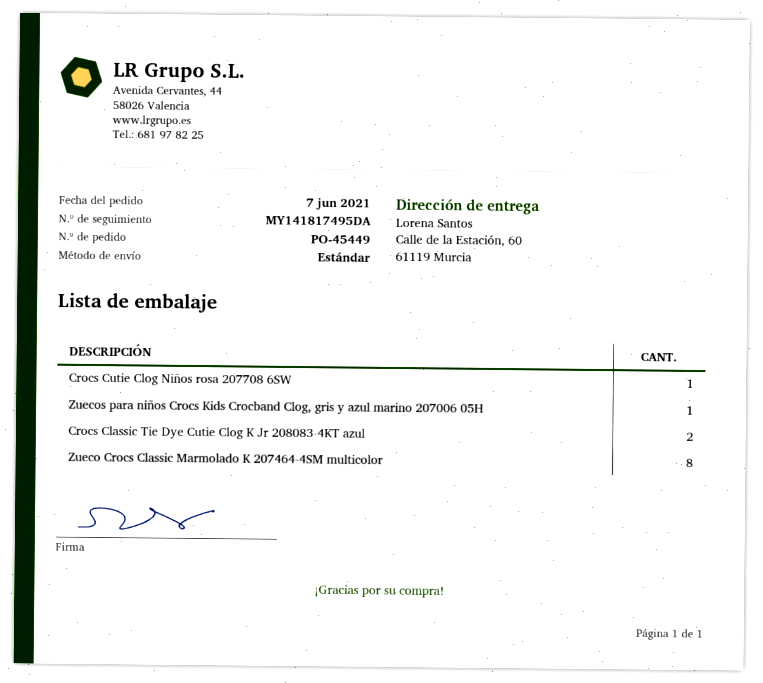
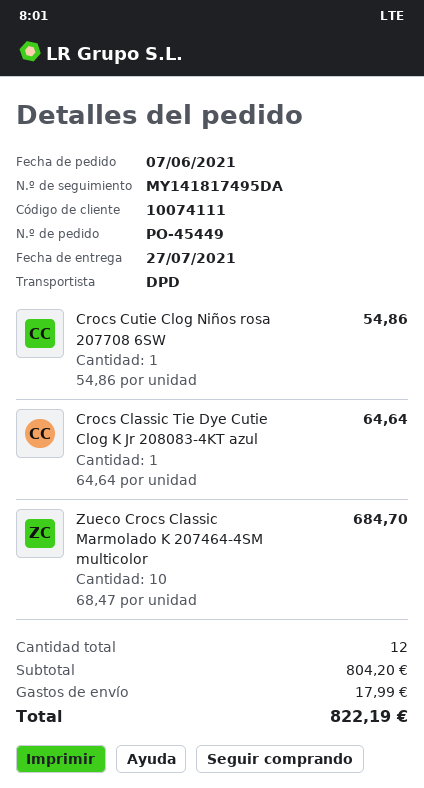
shipping method: standard -> DPD
Zuecos para niños Crocs Kids Crocband Clog, gris y azul marino 207006 05H: 1 -> none
Crocs Classic Tie Dye Cutie Clog K Jr 208083-4KT azul: 2 -> 1
Zueco Crocs Classic Marmolado K 207464-4SM multicolor: 8 -> 10

